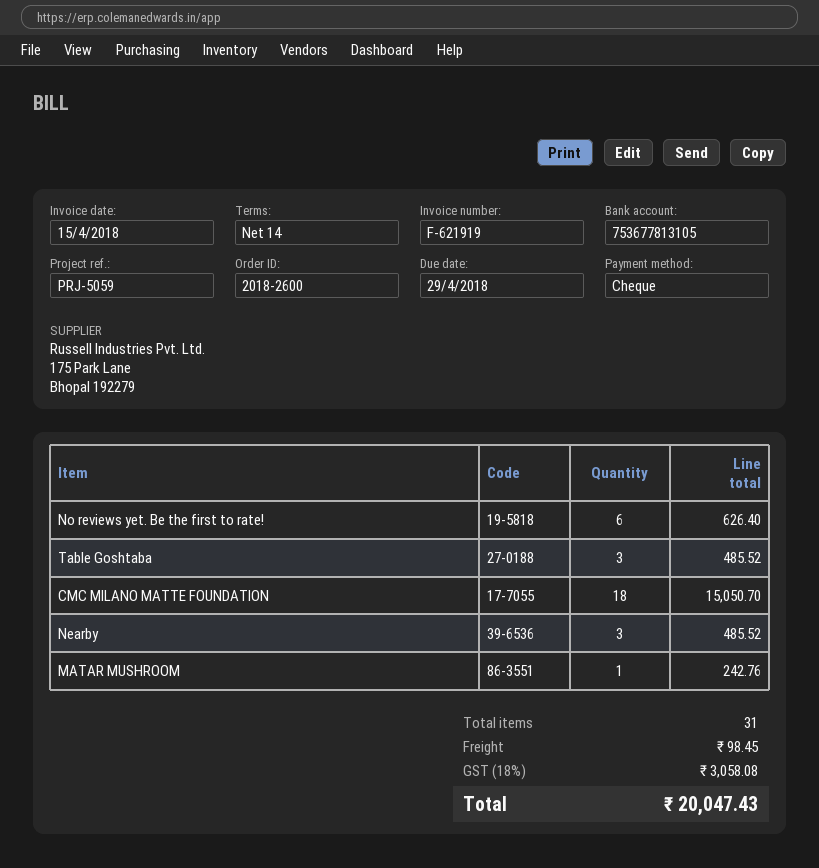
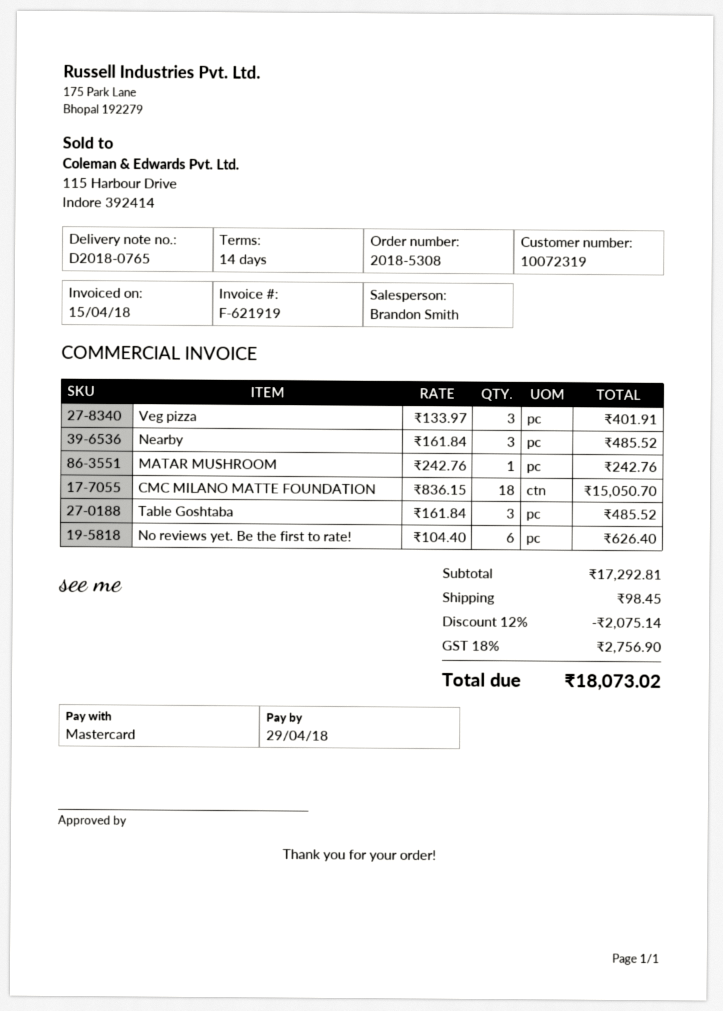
order number: 2018-2600 -> 2018-5308
payment method: cheque -> Mastercard
Veg pizza: none -> 3 for 401.91
discount: none -> 12% = 2075.14
tax: 18% = 3058.08 -> 18% = 2756.90
total: 20047.43 -> 18073.02

